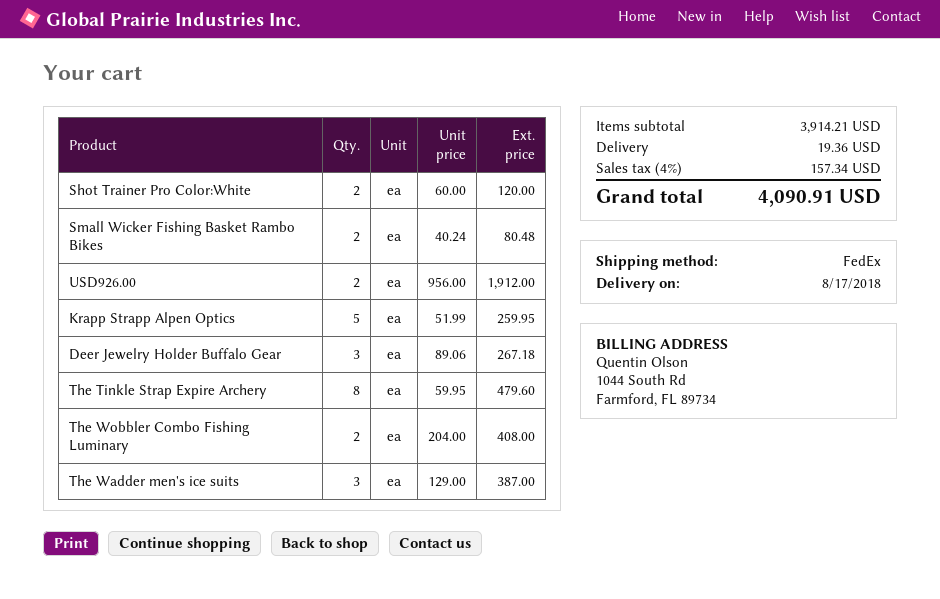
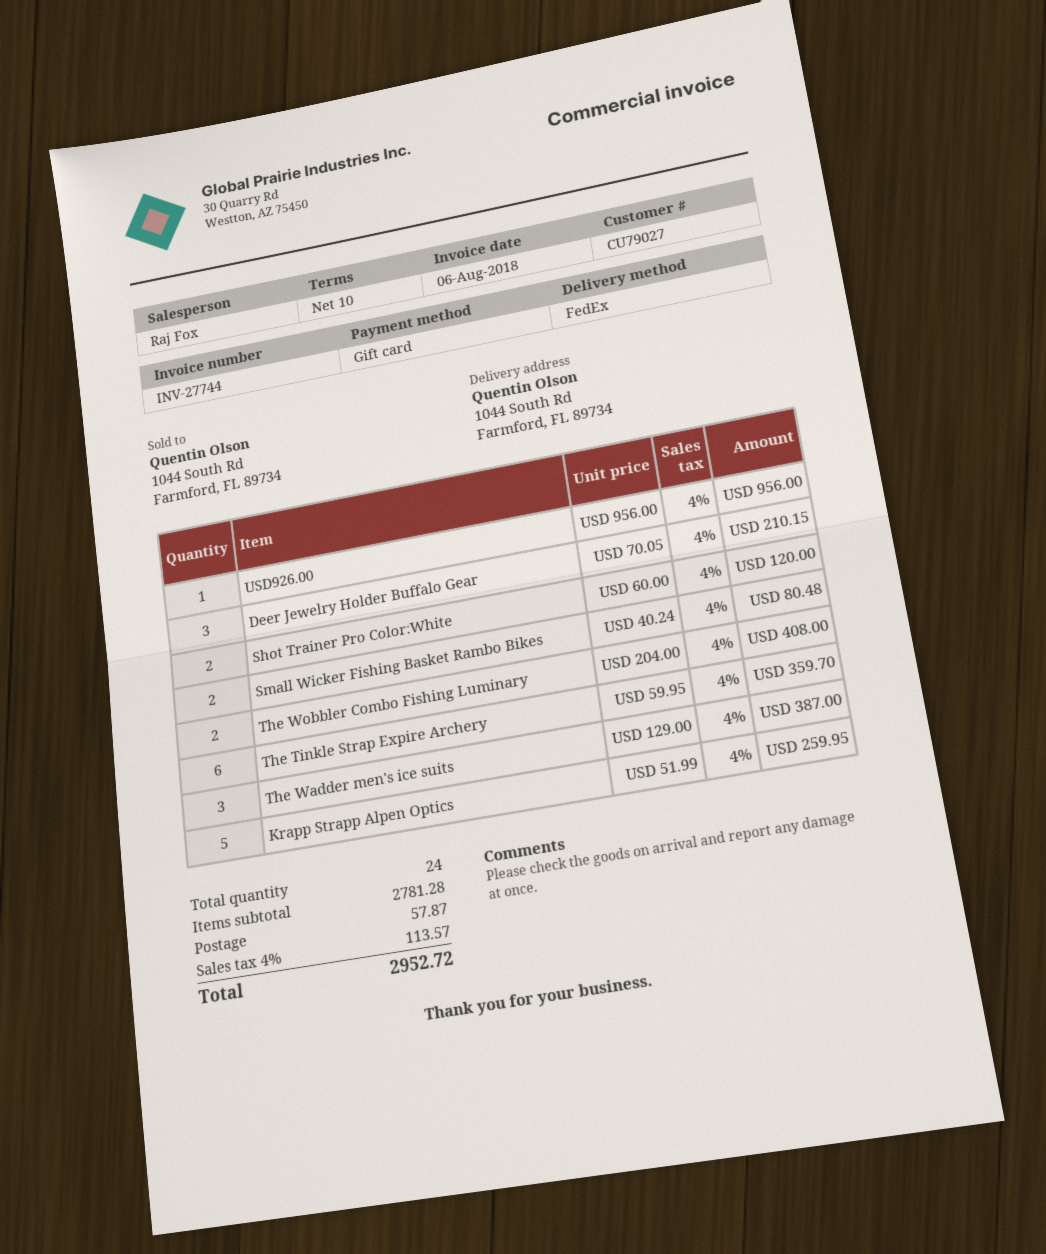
USD926.00: 2 x 956.00 = 1912.00 -> 1 x 956.00 = 956.00
Deer Jewelry Holder Buffalo Gear: 3 x 89.06 = 267.18 -> 3 x 70.05 = 210.15
The Tinkle Strap Expire Archery: 8 x 59.95 = 479.60 -> 6 x 59.95 = 359.70
subtotal: 3914.21 -> 2781.28
shipping: 19.36 -> 57.87
tax: 4% = 157.34 -> 4% = 113.57
total: 4090.91 -> 2952.72

